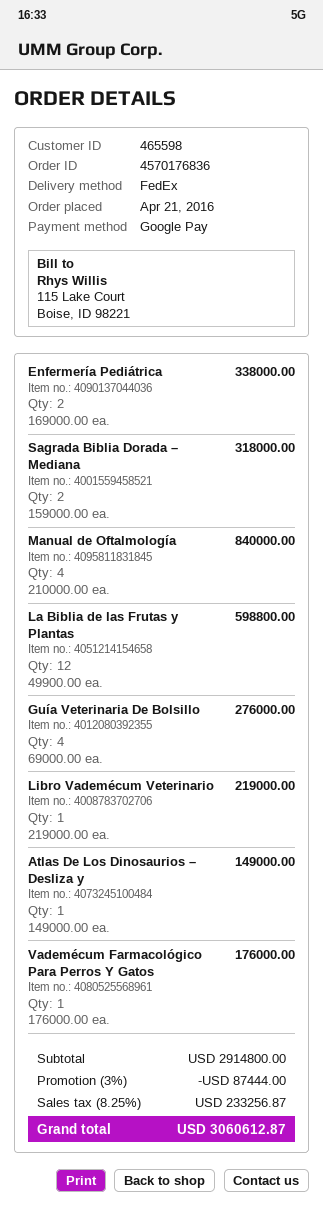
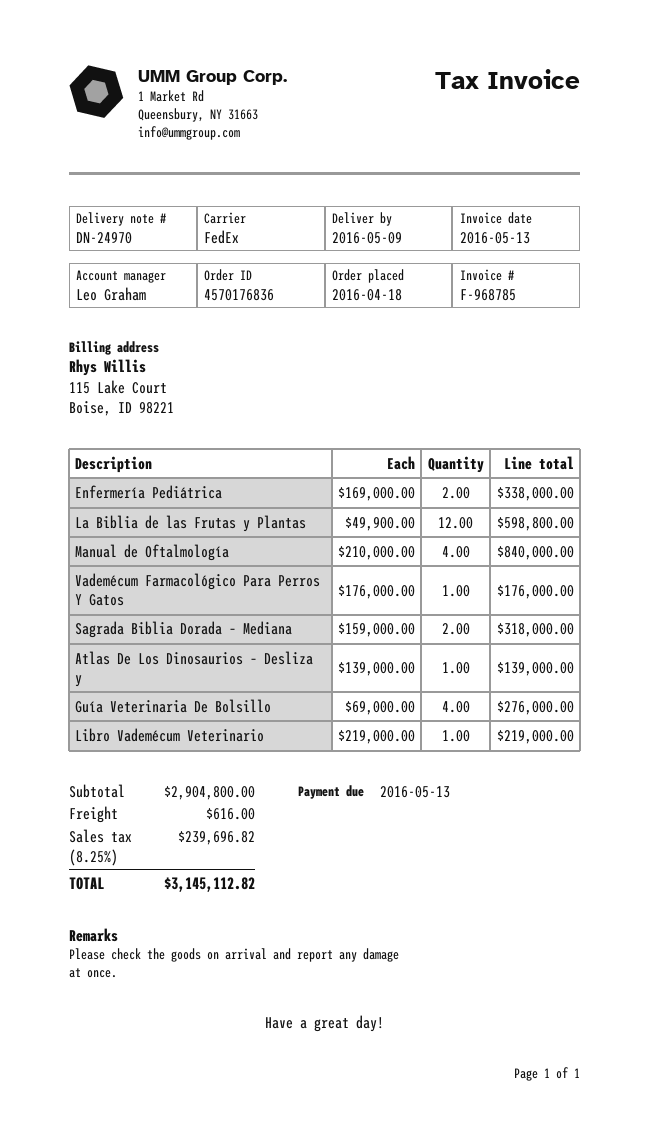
order date: 2016-04-21 -> 2016-04-18
Atlas De Los Dinosaurios – Desliza y: 1 x 149000.00 = 149000.00 -> 1 x 139000.00 = 139000.00
subtotal: 2914800.00 -> 2904800.00
discount: 3% = 87444.00 -> none
shipping: none -> 616.00
tax: 8.25% = 233256.87 -> 8.25% = 239696.82
total: 3060612.87 -> 3145112.82

